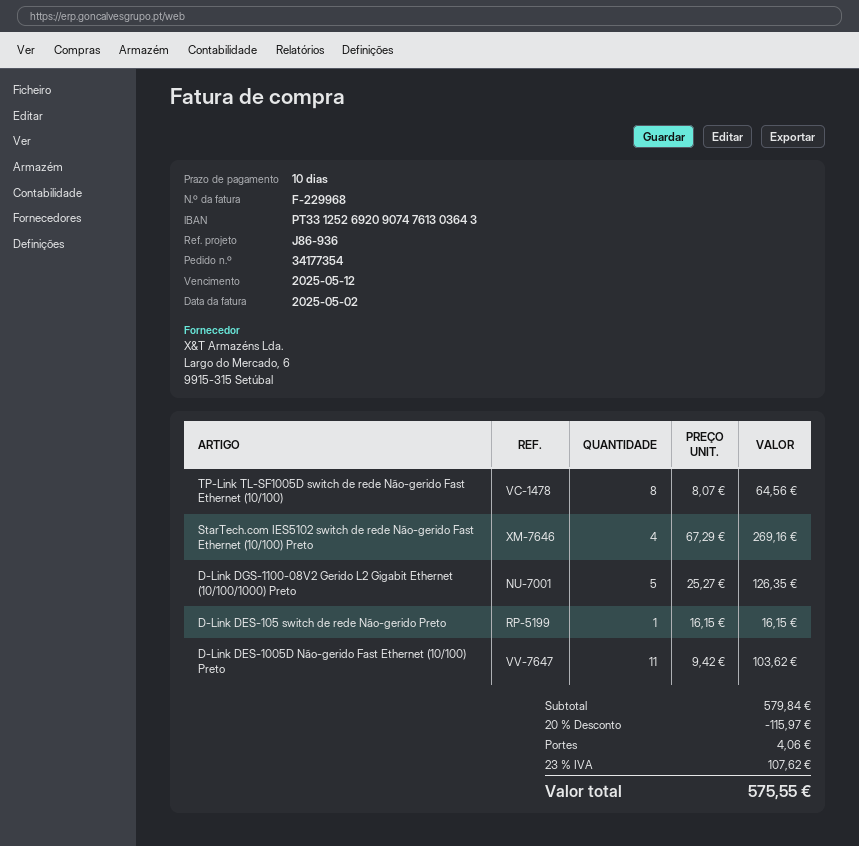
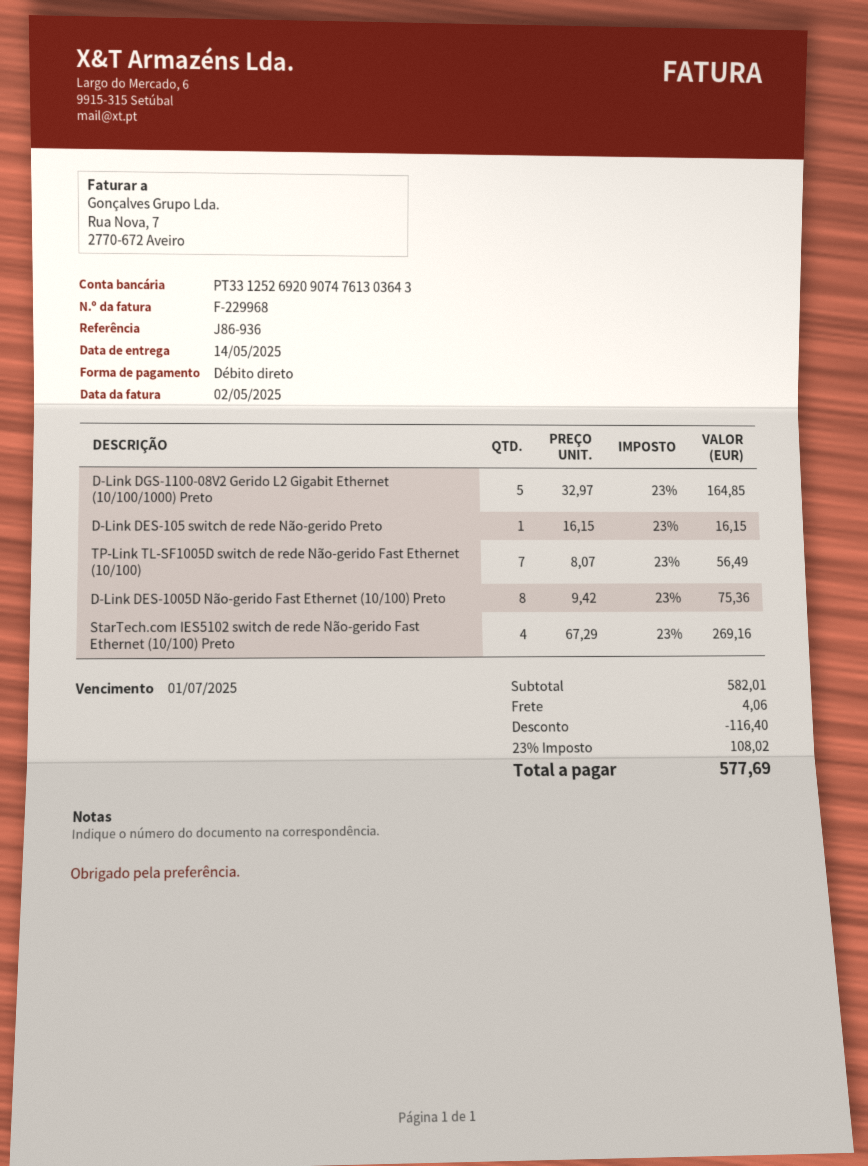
due date: 2025-05-12 -> 2025-07-01
TP-Link TL-SF1005D switch de rede Não-gerido Fast Ethernet (10/100): 8 x 8.07 = 64.56 -> 7 x 8.07 = 56.49
D-Link DGS-1100-08V2 Gerido L2 Gigabit Ethernet (10/100/1000) Preto: 5 x 25.27 = 126.35 -> 5 x 32.97 = 164.85
D-Link DES-1005D Não-gerido Fast Ethernet (10/100) Preto: 11 x 9.42 = 103.62 -> 8 x 9.42 = 75.36
subtotal: 579.84 -> 582.01
discount: 115.97 -> 116.40
tax: 23% = 107.62 -> 23% = 108.02
total: 575.55 -> 577.69

